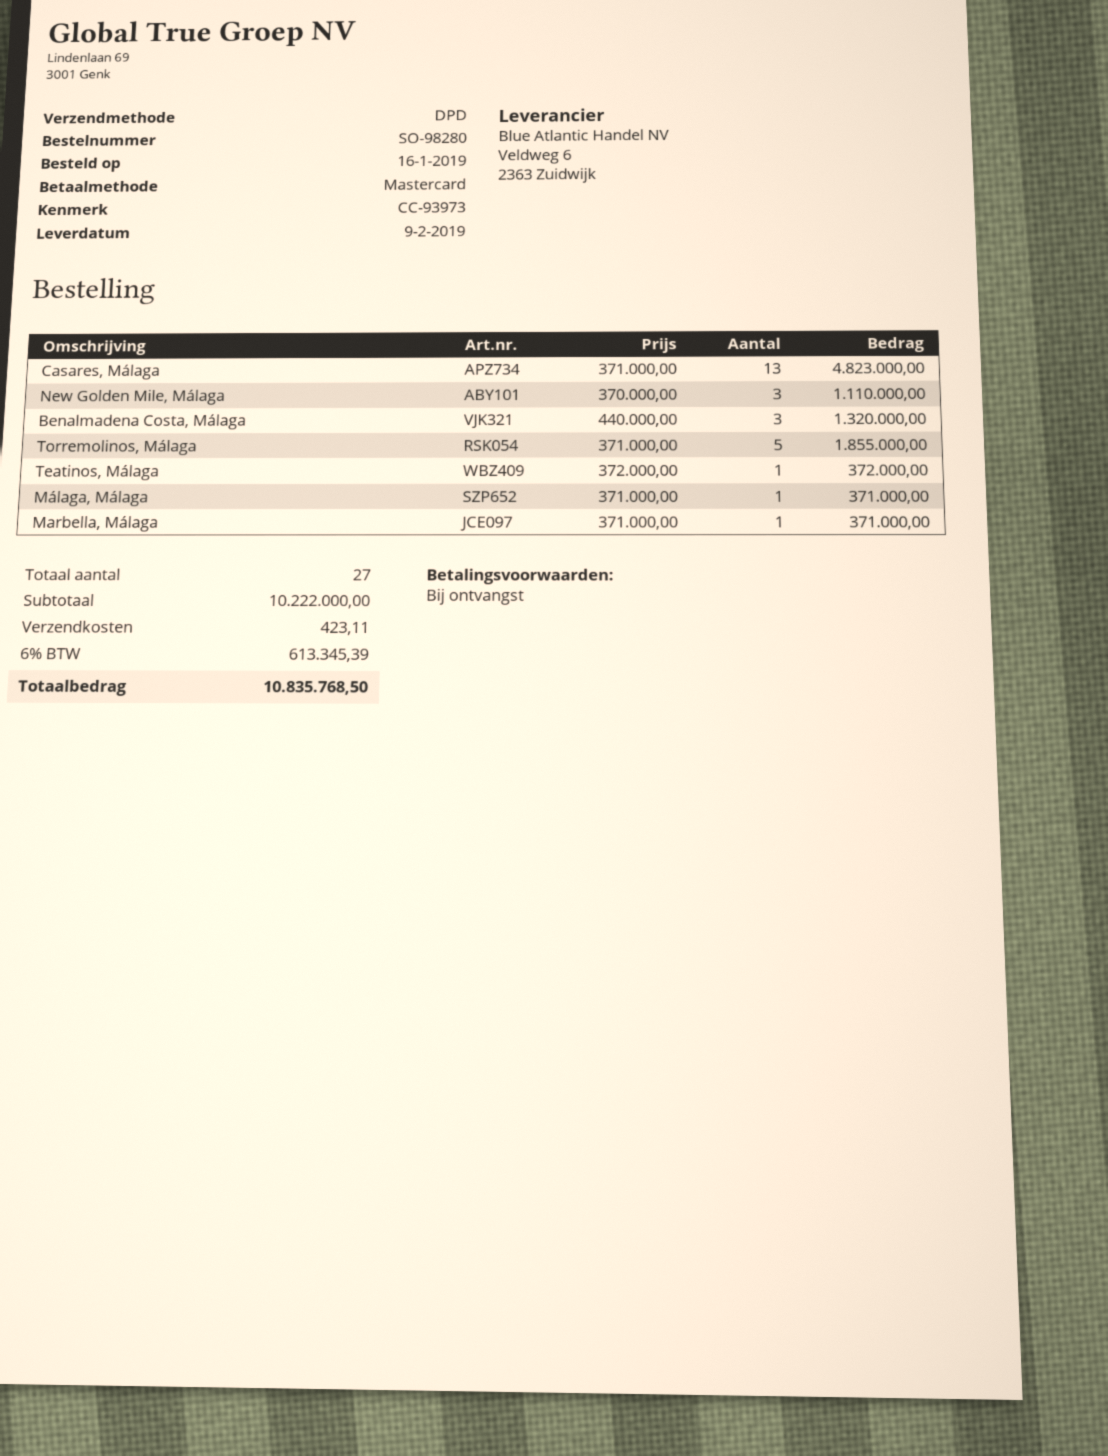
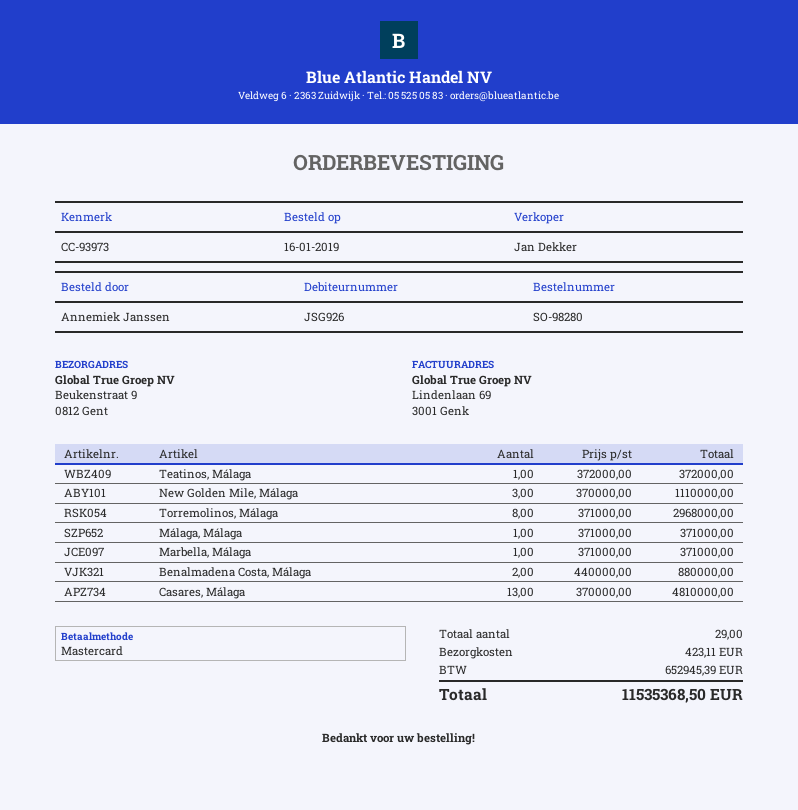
Casares, Málaga: 13 x 371000.00 = 4823000.00 -> 13 x 370000.00 = 4810000.00
Benalmadena Costa, Málaga: 3 x 440000.00 = 1320000.00 -> 2 x 440000.00 = 880000.00
Torremolinos, Málaga: 5 x 371000.00 = 1855000.00 -> 8 x 371000.00 = 2968000.00
total quantity: 27 -> 29
tax: 613345.39 -> 652945.39
total: 10835768.50 -> 11535368.50

